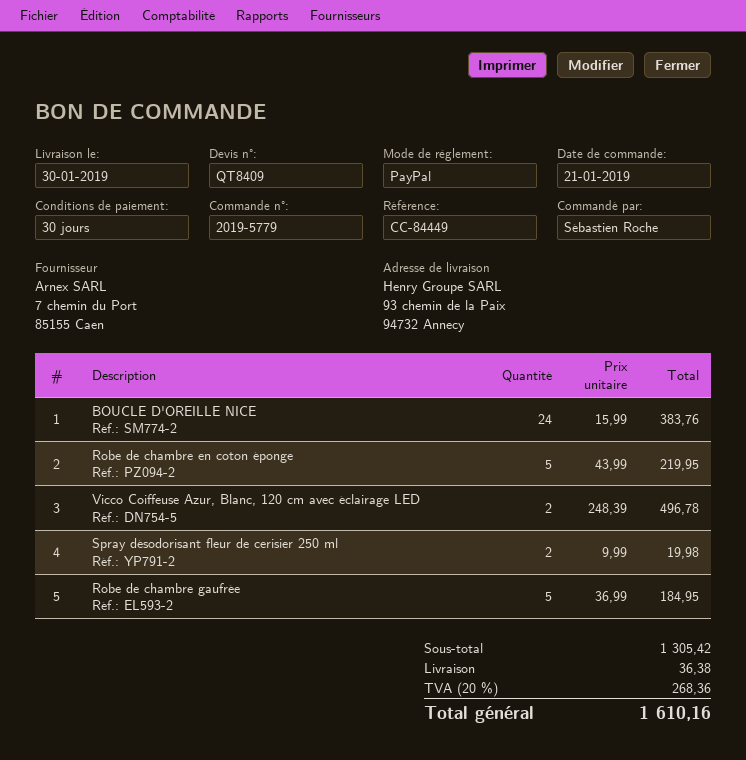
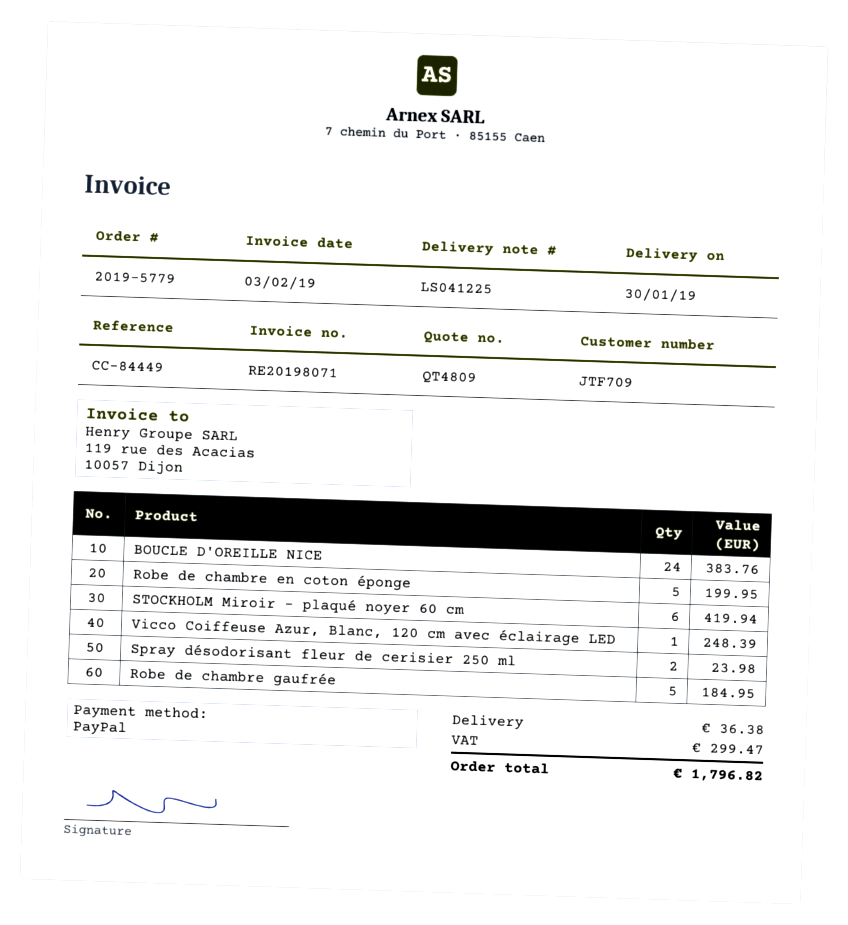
quote number: QT8409 -> QT4809
Robe de chambre en coton éponge: 5 for 219.95 -> 5 for 199.95
Vicco Coiffeuse Azur, Blanc, 120 cm avec éclairage LED: 2 for 496.78 -> 1 for 248.39
Spray désodorisant fleur de cerisier 250 ml: 2 for 19.98 -> 2 for 23.98
STOCKHOLM Miroir - plaqué noyer 60 cm: none -> 6 for 419.94
tax: 268.36 -> 299.47
total: 1610.16 -> 1796.82

